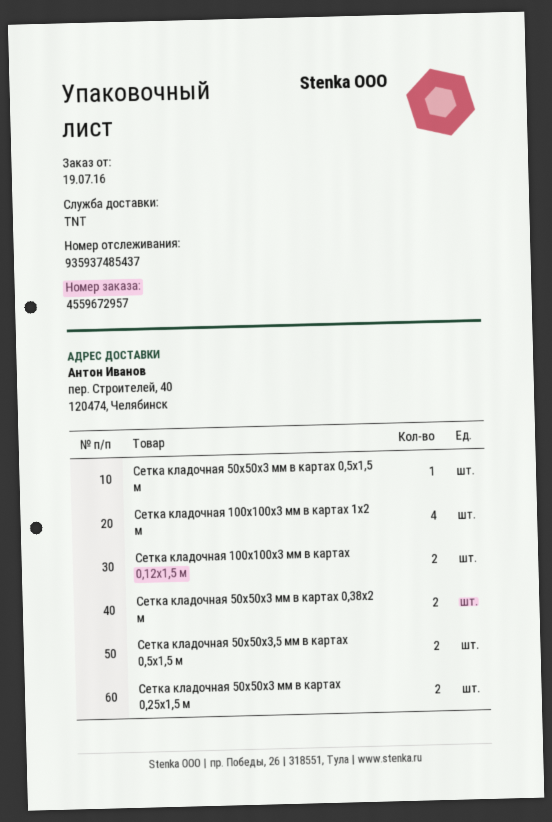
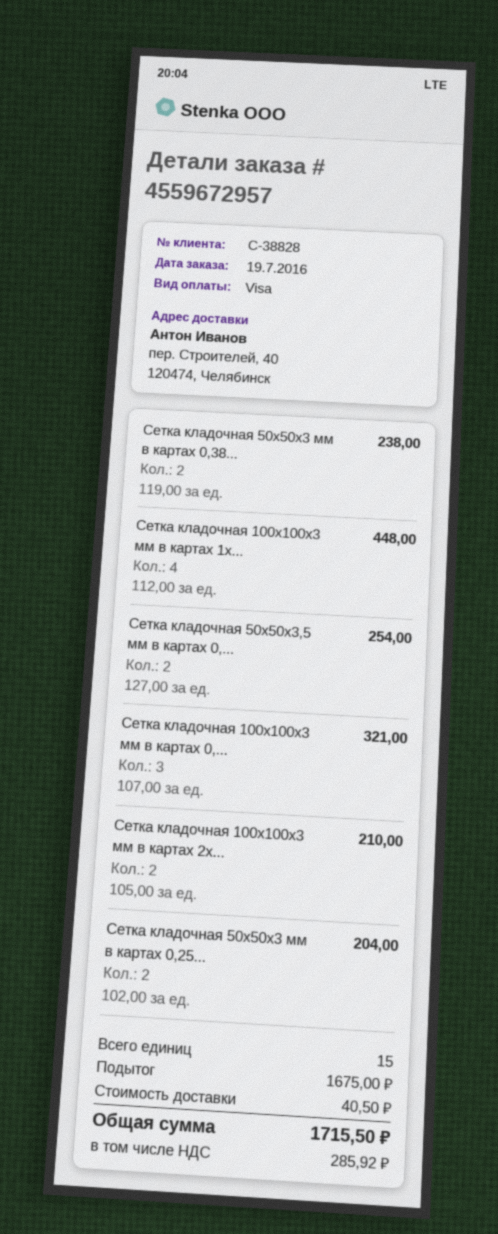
Сетка кладочная 50х50х3 мм в картах 0,5х1,5 м: 1 -> none
Сетка кладочная 100х100х3 мм в картах 0,12х1,5 м: 2 -> 3
Сетка кладочная 100х100х3 мм в картах 2х...: none -> 2

